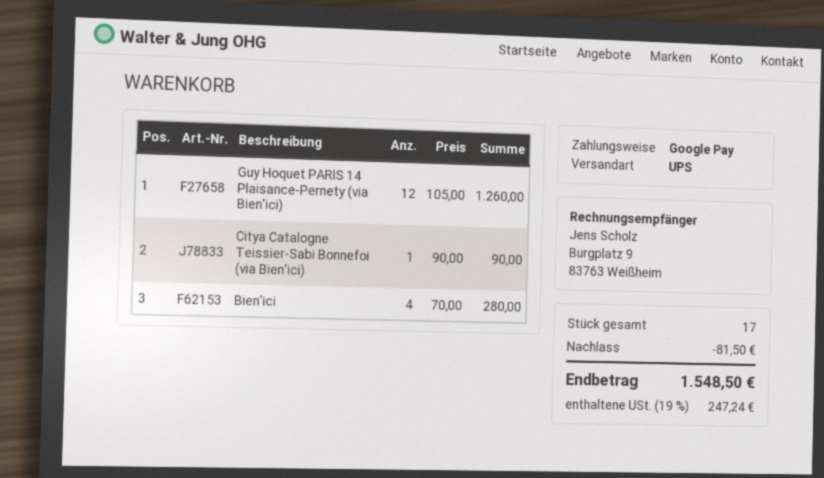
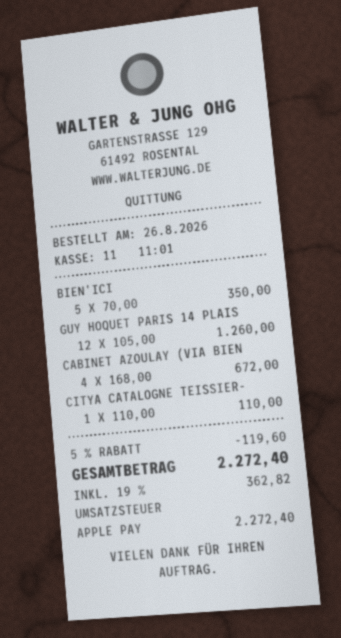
payment method: Google Pay -> Apple Pay
Citya Catalogne Teissier-Sabi Bonnefoi (via Bien'ici): 1 x 90.00 = 90.00 -> 1 x 110.00 = 110.00
Bien'ici: 4 x 70.00 = 280.00 -> 5 x 70.00 = 350.00
CABINET AZOULAY (VIA BIEN: none -> 4 x 168.00 = 672.00
discount: 81.50 -> 119.60
tax: 19% = 247.24 -> 19% = 362.82
total: 1548.50 -> 2272.40

